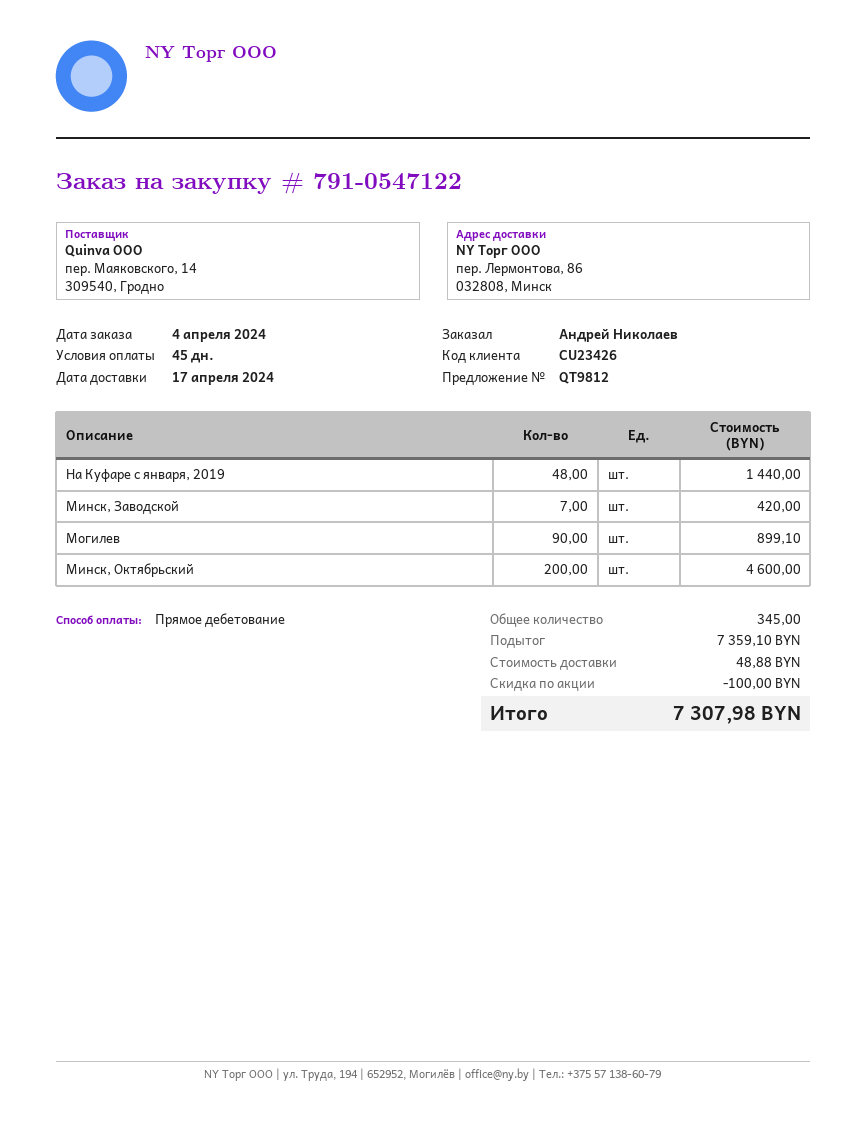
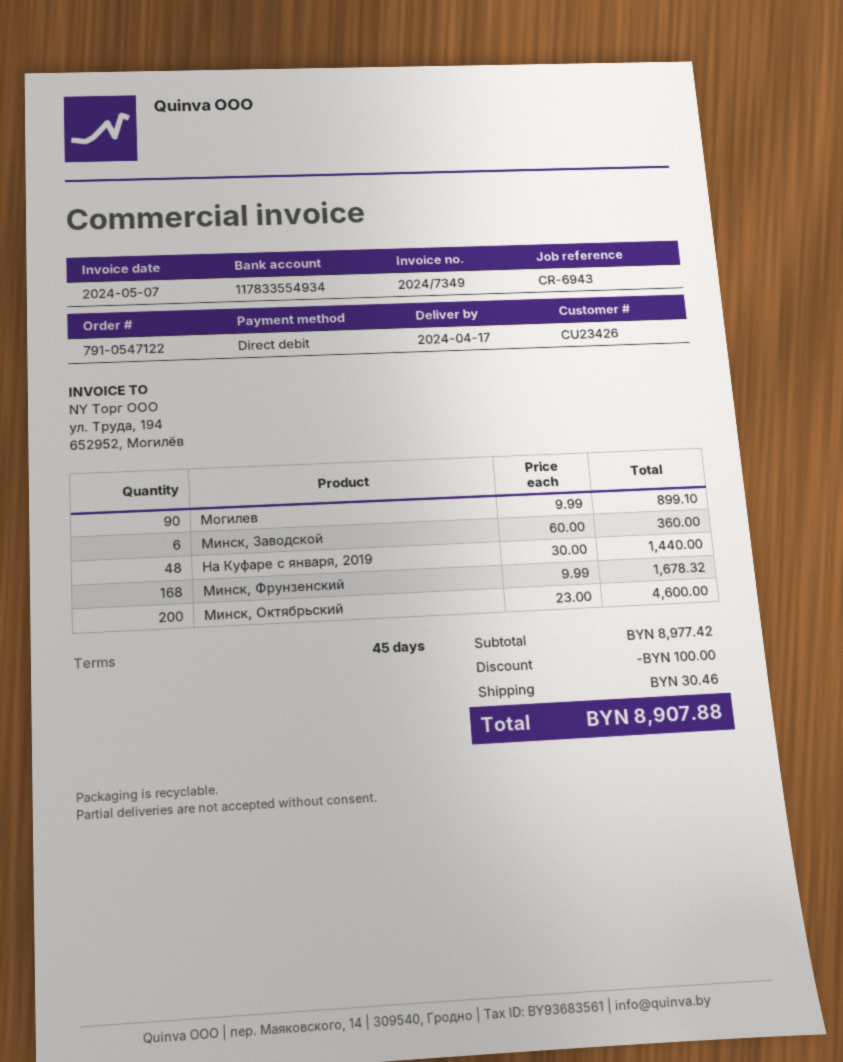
Минск, Заводской: 7 for 420.00 -> 6 for 360.00
Минск, Фрунзенский: none -> 168 for 1678.32
subtotal: 7359.10 -> 8977.42
shipping: 48.88 -> 30.46
total: 7307.98 -> 8907.88

